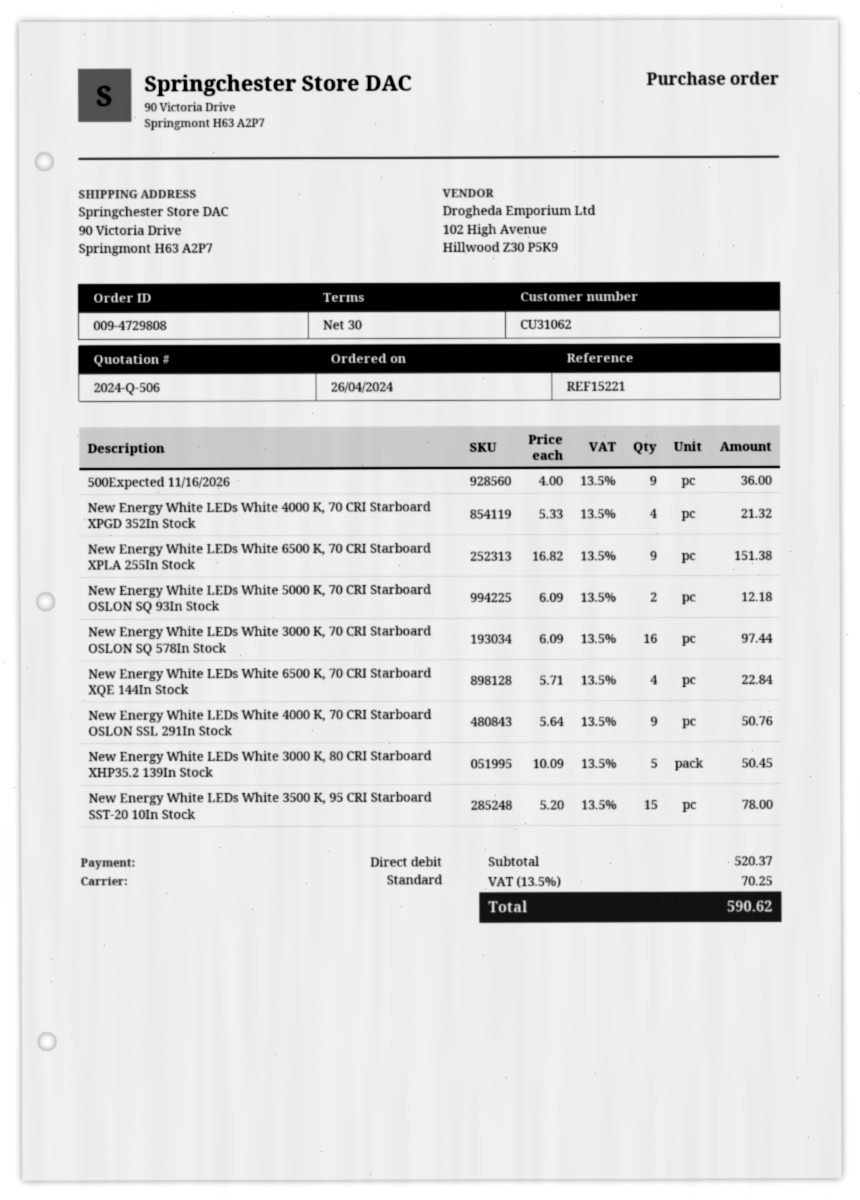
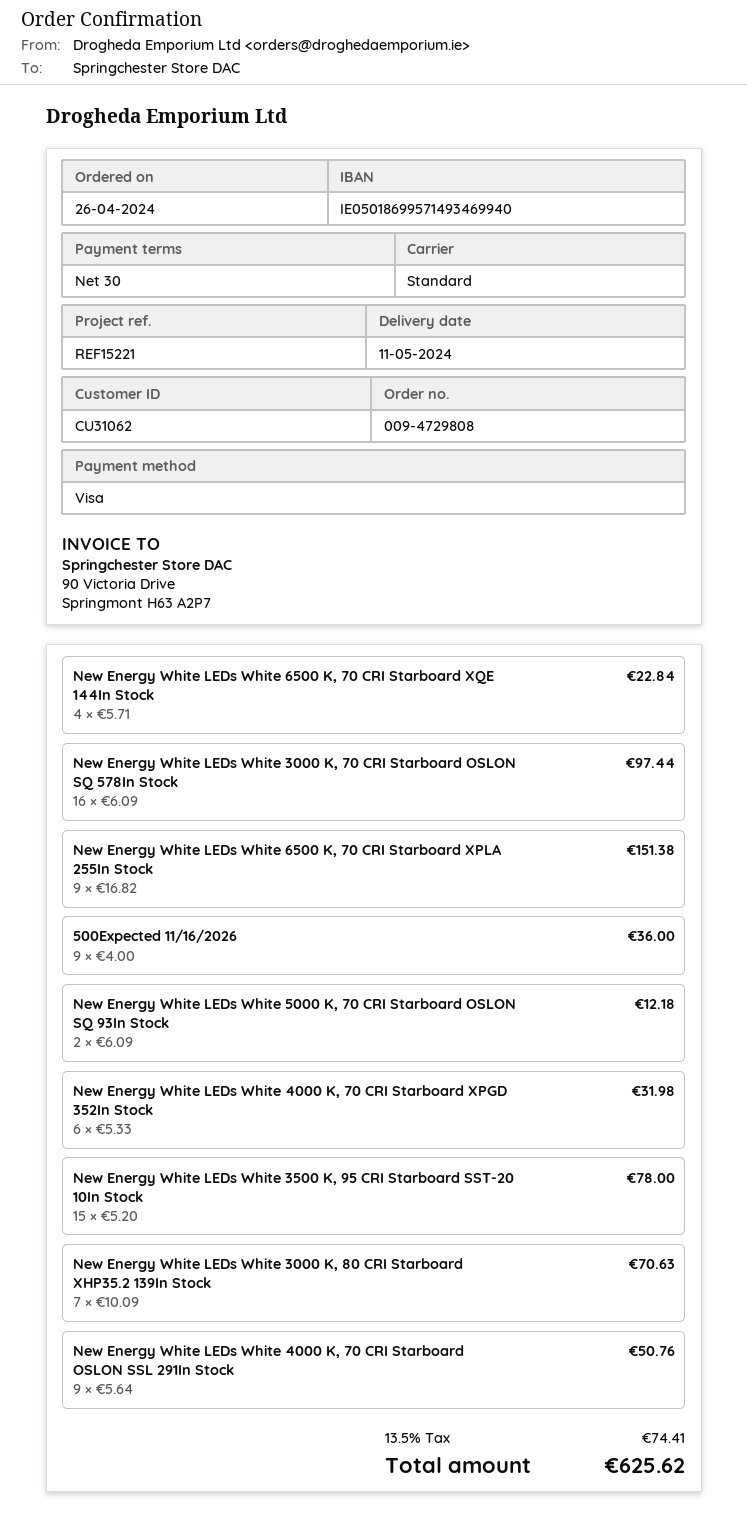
payment method: direct debit -> Visa
New Energy White LEDs White 4000 K, 70 CRI Starboard XPGD 352In Stock: 4 x 5.33 = 21.32 -> 6 x 5.33 = 31.98
New Energy White LEDs White 3000 K, 80 CRI Starboard XHP35.2 139In Stock: 5 x 10.09 = 50.45 -> 7 x 10.09 = 70.63
tax: 13.5% = 70.25 -> 13.5% = 74.41
total: 590.62 -> 625.62

